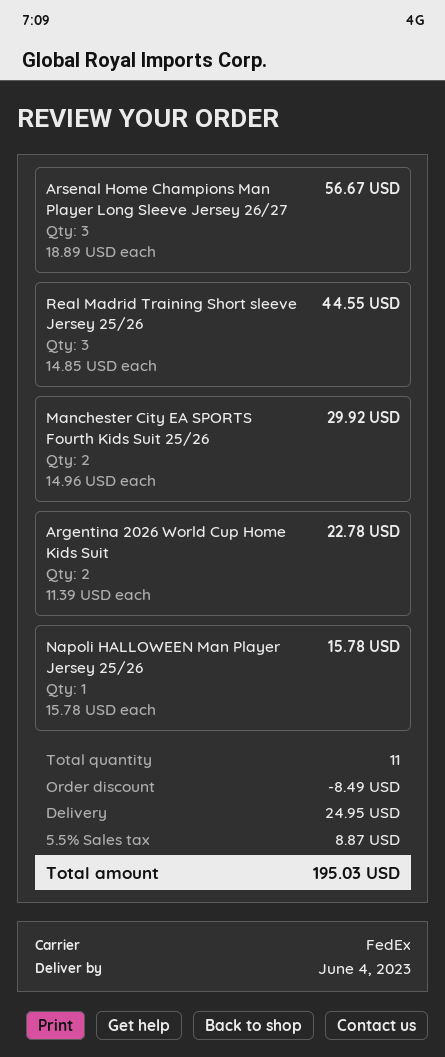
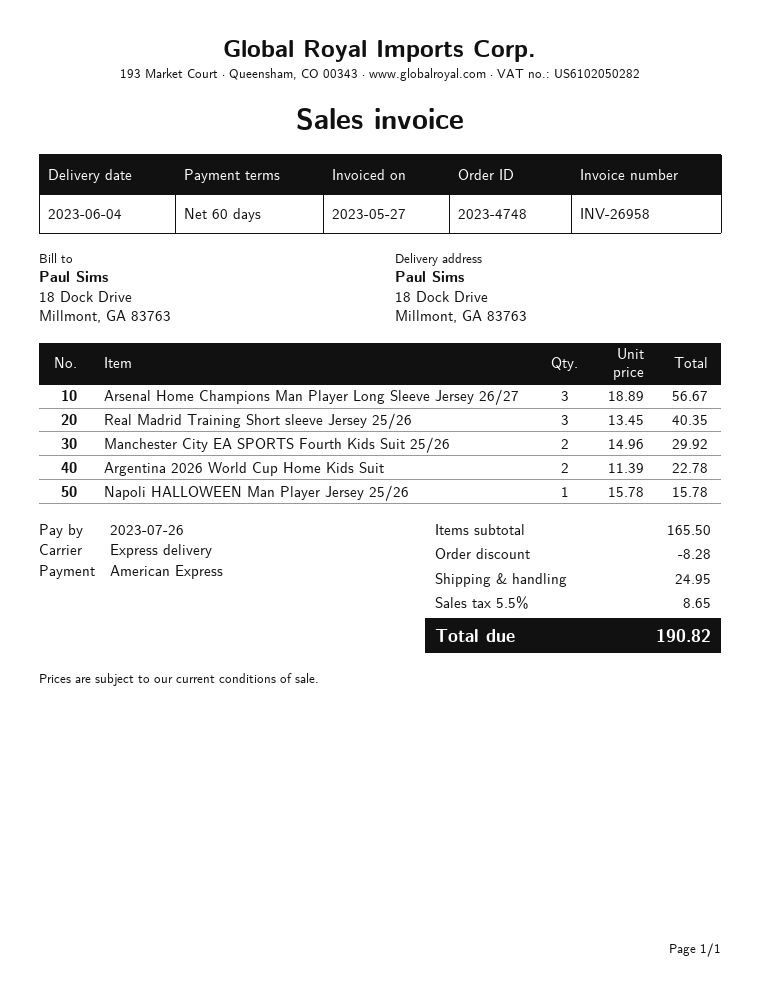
shipping method: FedEx -> express
Real Madrid Training Short sleeve Jersey 25/26: 3 x 14.85 = 44.55 -> 3 x 13.45 = 40.35
discount: 8.49 -> 8.28
tax: 5.5% = 8.87 -> 5.5% = 8.65
total: 195.03 -> 190.82

